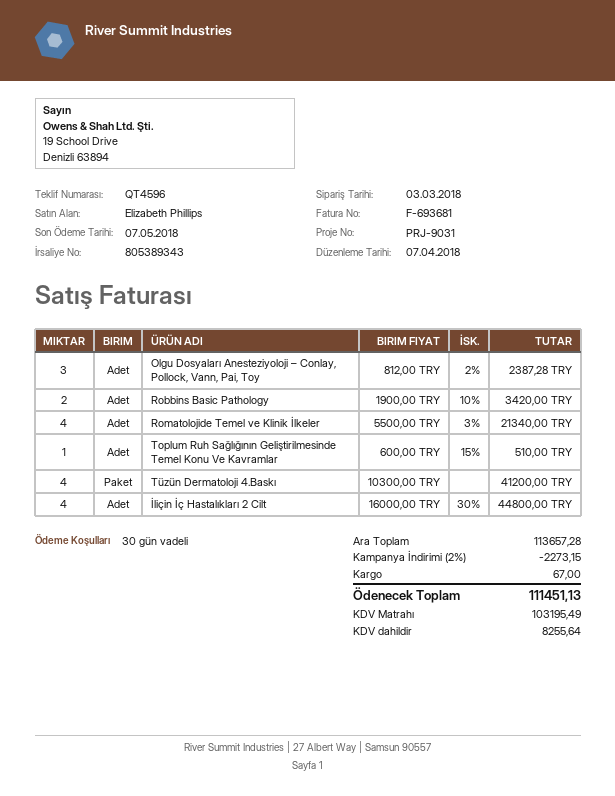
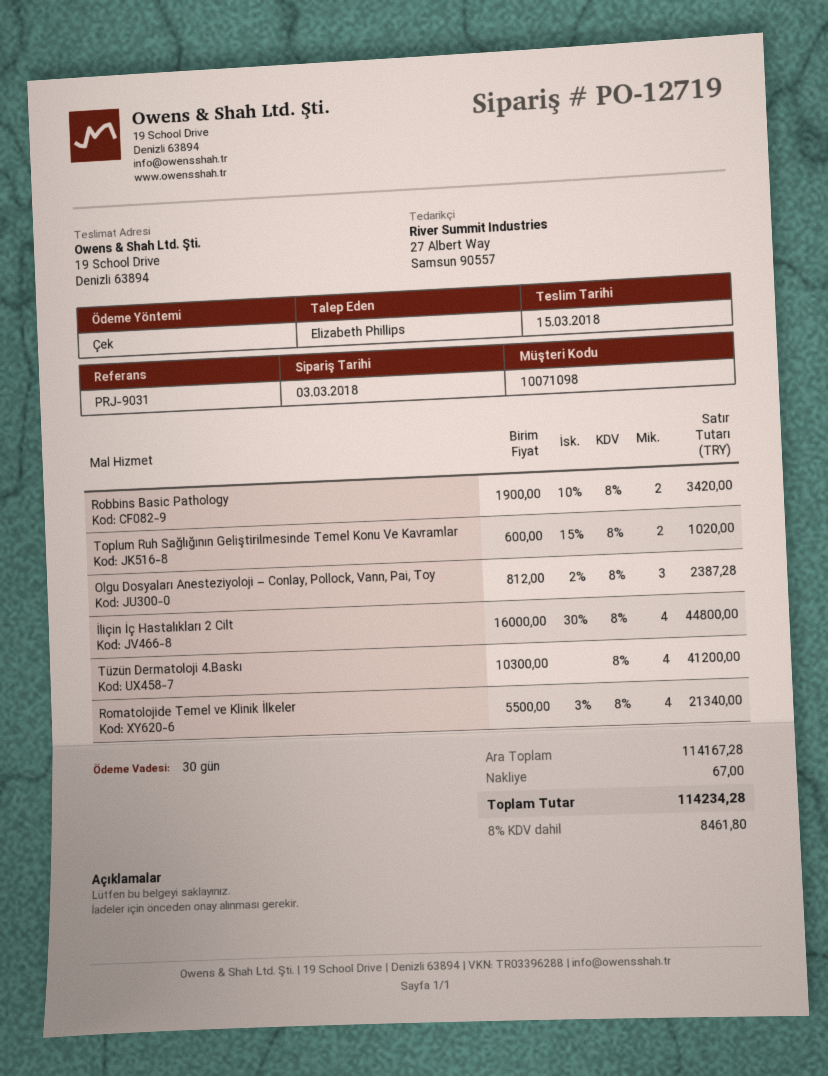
Toplum Ruh Sağlığının Geliştirilmesinde Temel Konu Ve Kavramlar: 1 x 600.00 - 15% = 510.00 -> 2 x 600.00 - 15% = 1020.00
subtotal: 113657.28 -> 114167.28
discount: 2% = 2273.15 -> none
tax: 8255.64 -> 8461.80
total: 111451.13 -> 114234.28

